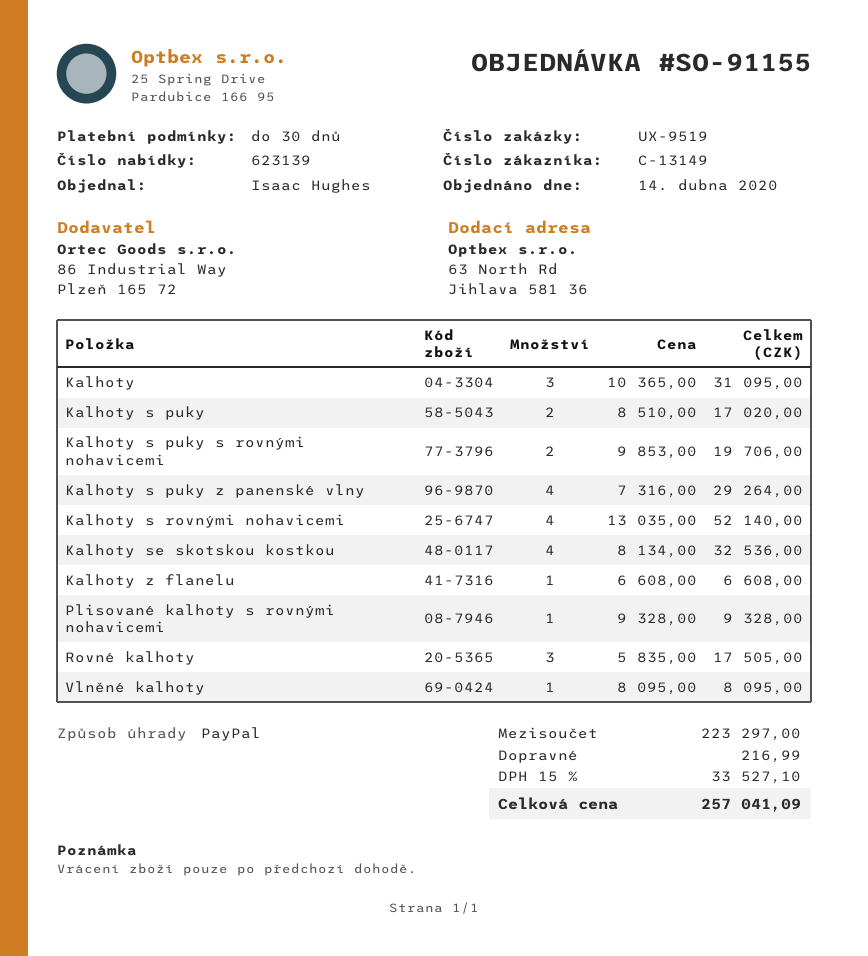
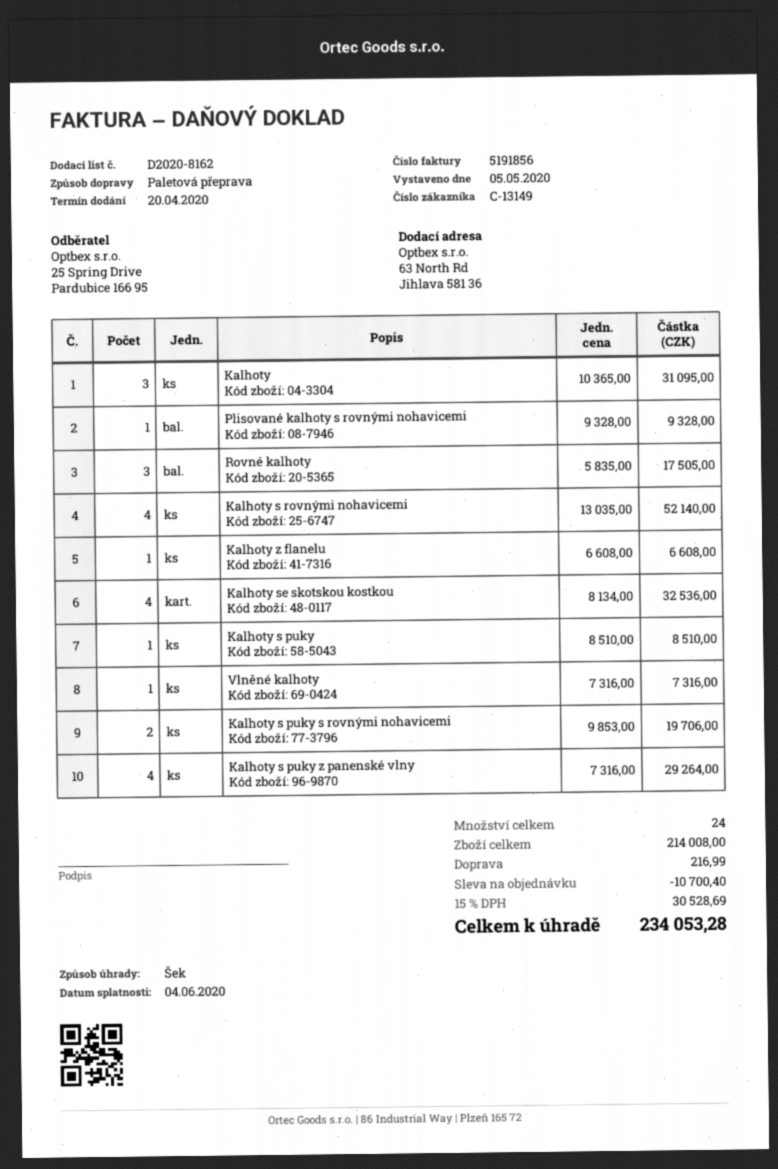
payment method: PayPal -> cheque
Kalhoty s puky: 2 x 8510.00 = 17020.00 -> 1 x 8510.00 = 8510.00
Vlněné kalhoty: 1 x 8095.00 = 8095.00 -> 1 x 7316.00 = 7316.00
subtotal: 223297.00 -> 214008.00
discount: none -> 10700.40
tax: 15% = 33527.10 -> 15% = 30528.69
total: 257041.09 -> 234053.28

